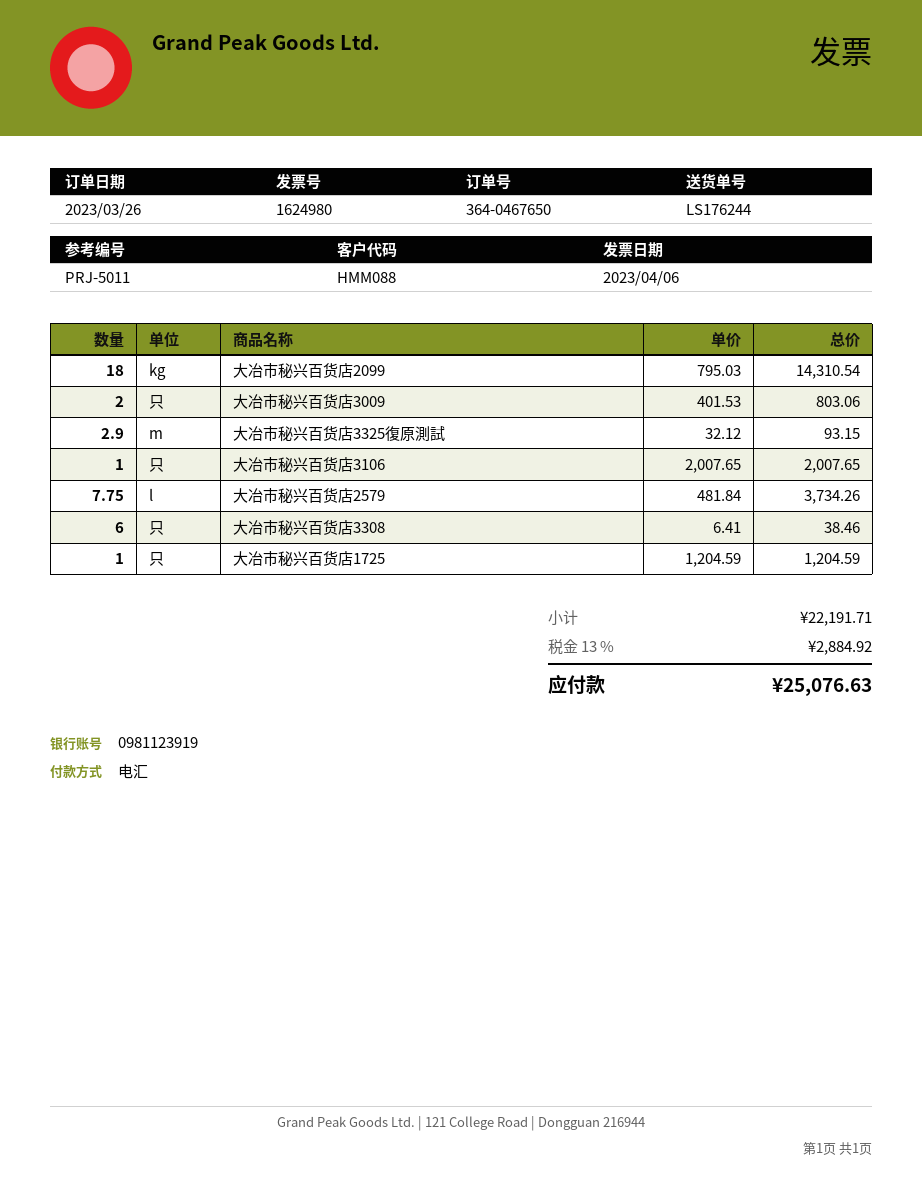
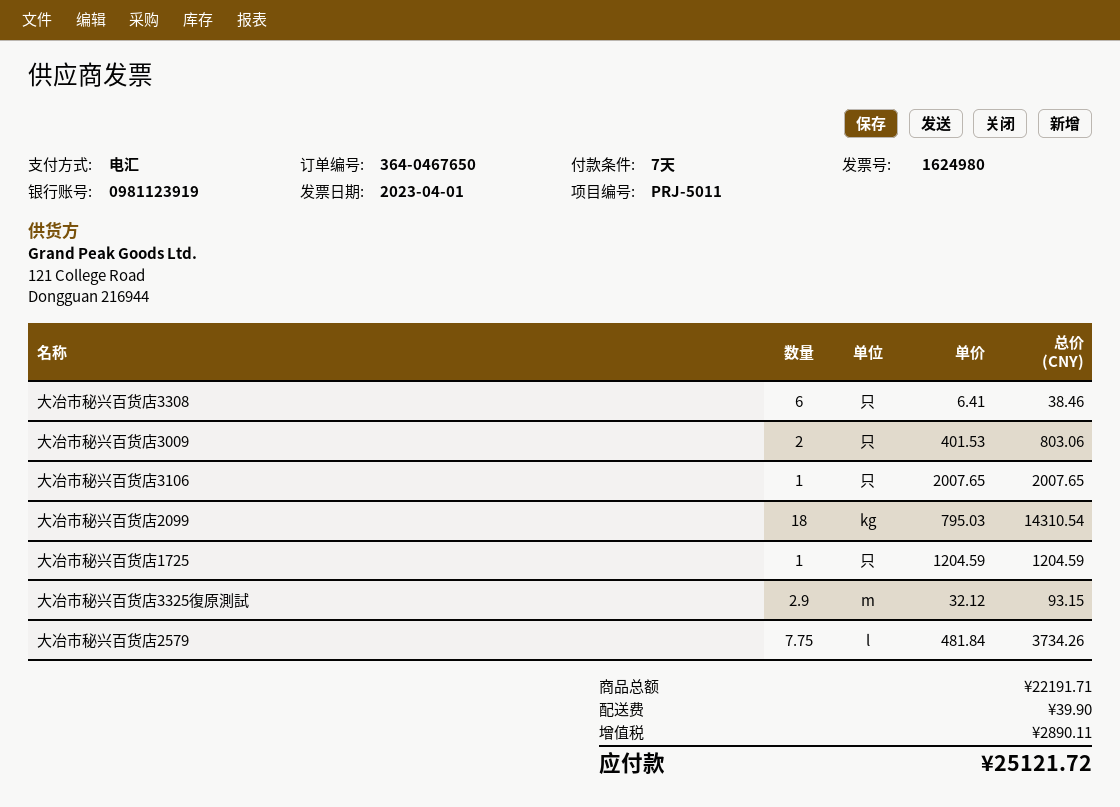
invoice date: 2023-04-06 -> 2023-04-01
shipping: none -> 39.90
tax: 2884.92 -> 2890.11
total: 25076.63 -> 25121.72

